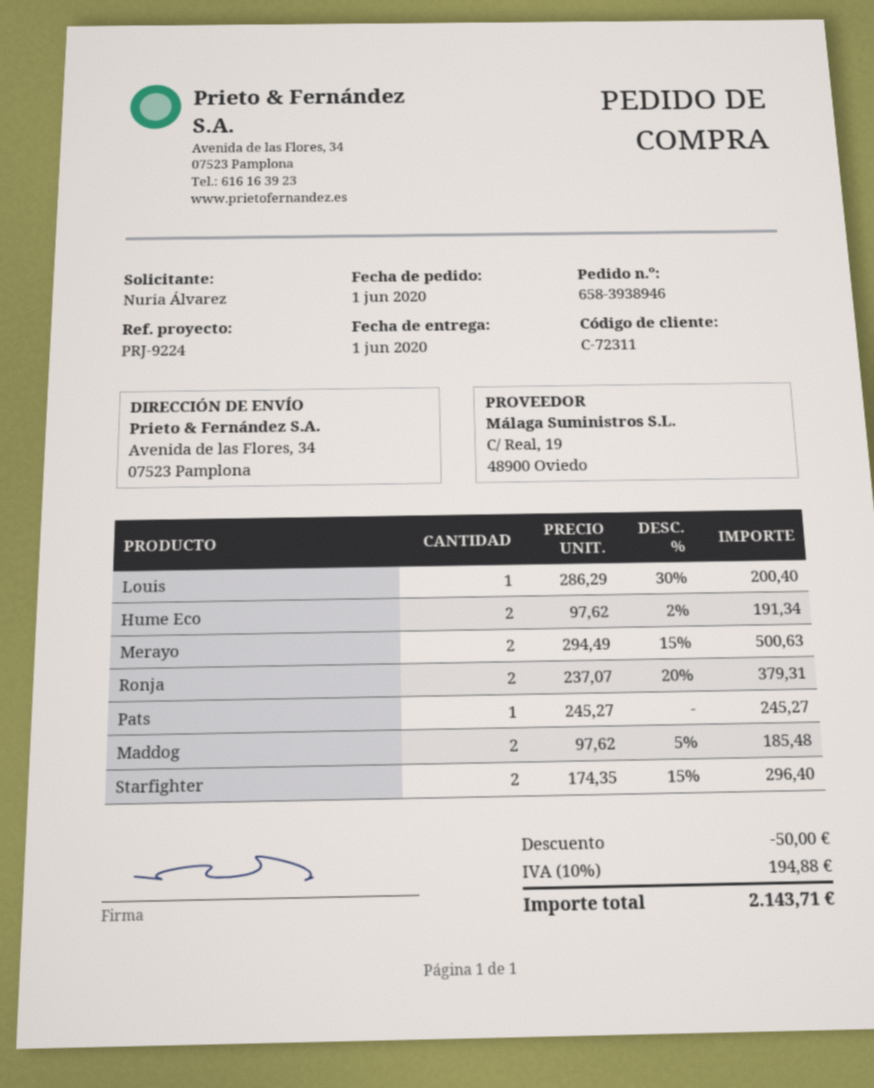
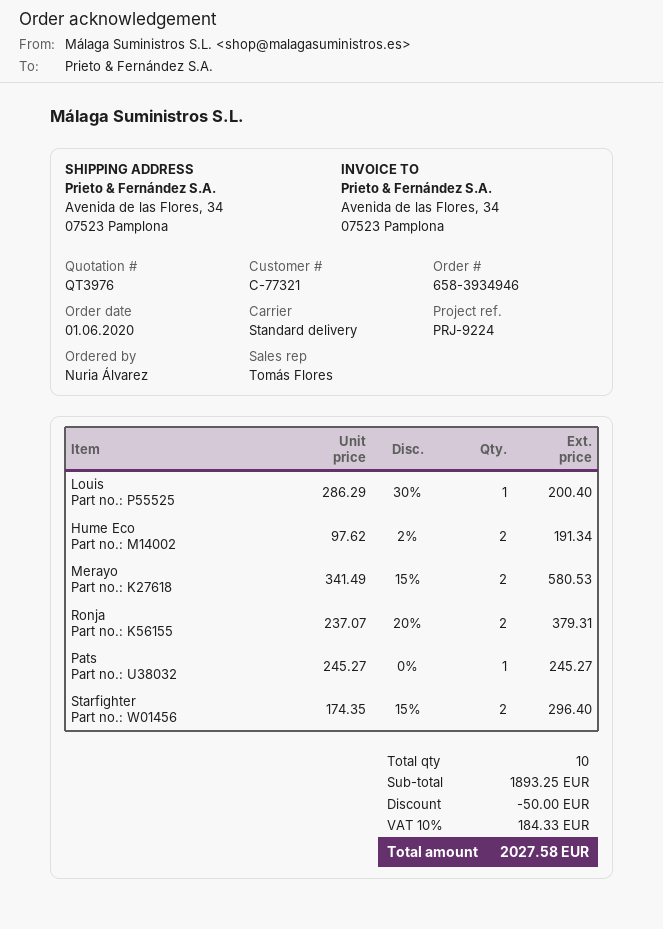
order number: 658-3938946 -> 658-3934946
customer number: C-72311 -> C-77321
Merayo: 2 x 294.49 - 15% = 500.63 -> 2 x 341.49 - 15% = 580.53
Maddog: 2 x 97.62 - 5% = 185.48 -> none
tax: 10% = 194.88 -> 10% = 184.33
total: 2143.71 -> 2027.58

